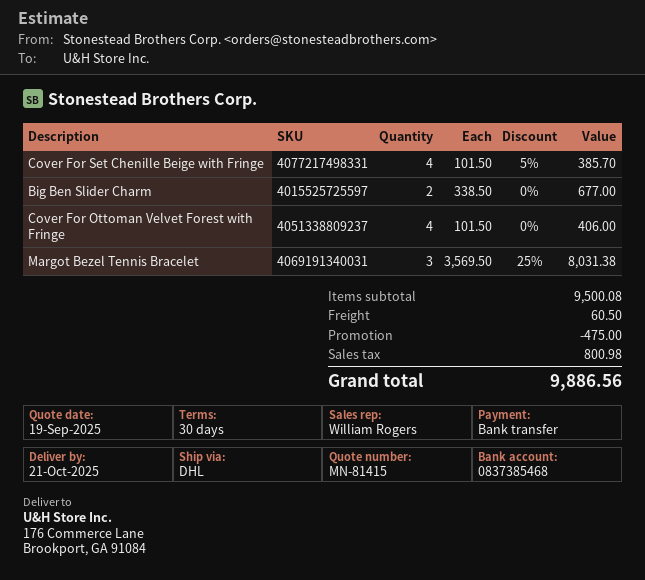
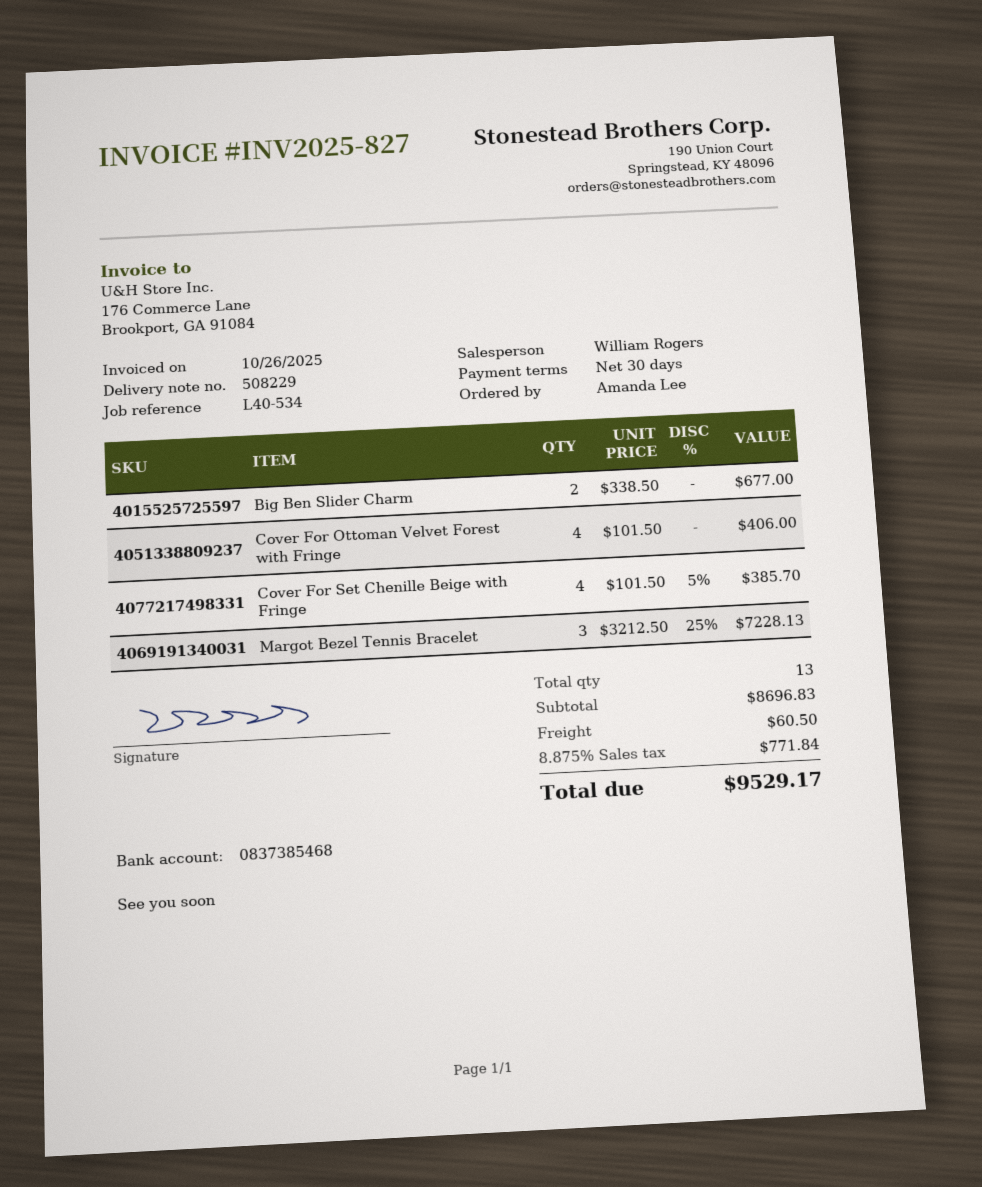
Margot Bezel Tennis Bracelet: 3 x 3569.50 - 25% = 8031.38 -> 3 x 3212.50 - 25% = 7228.13
subtotal: 9500.08 -> 8696.83
discount: 475.00 -> none
tax: 800.98 -> 771.84
total: 9886.56 -> 9529.17

